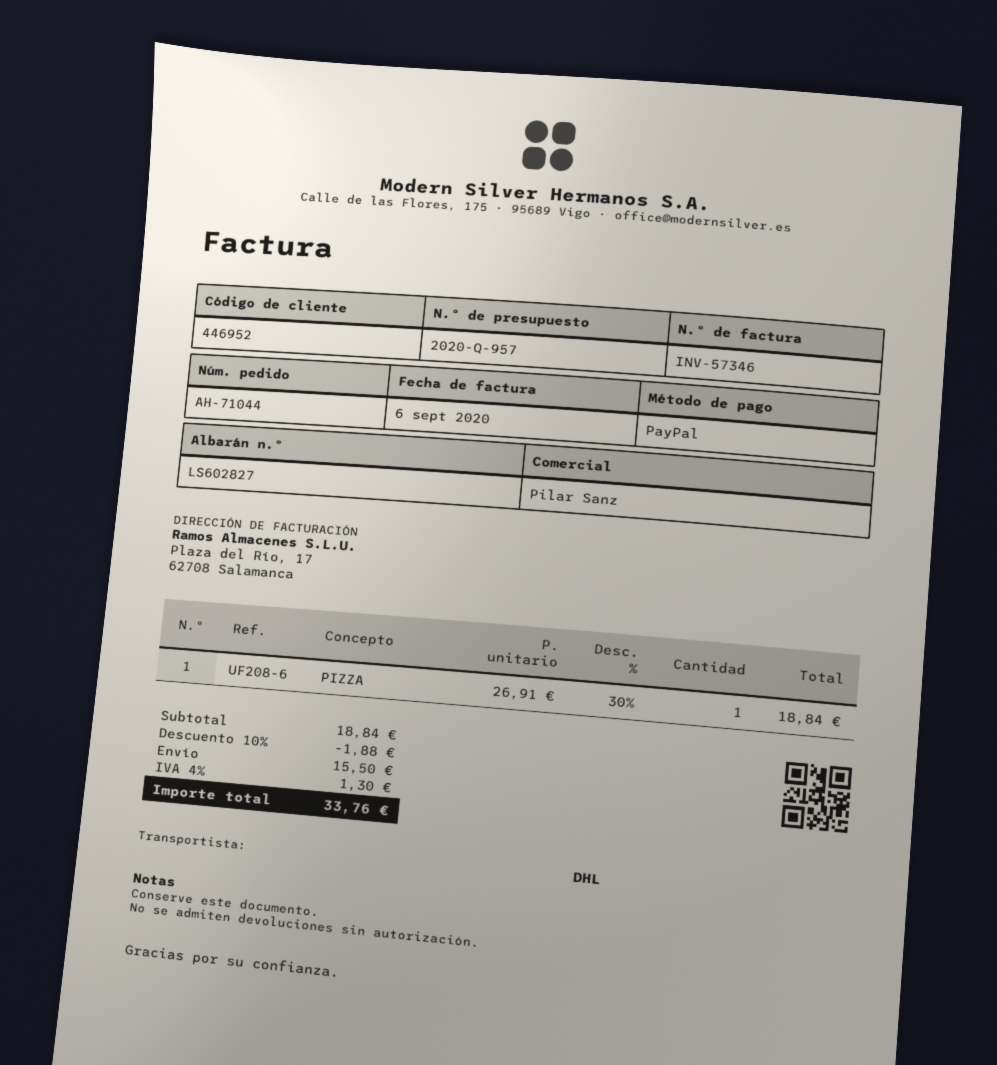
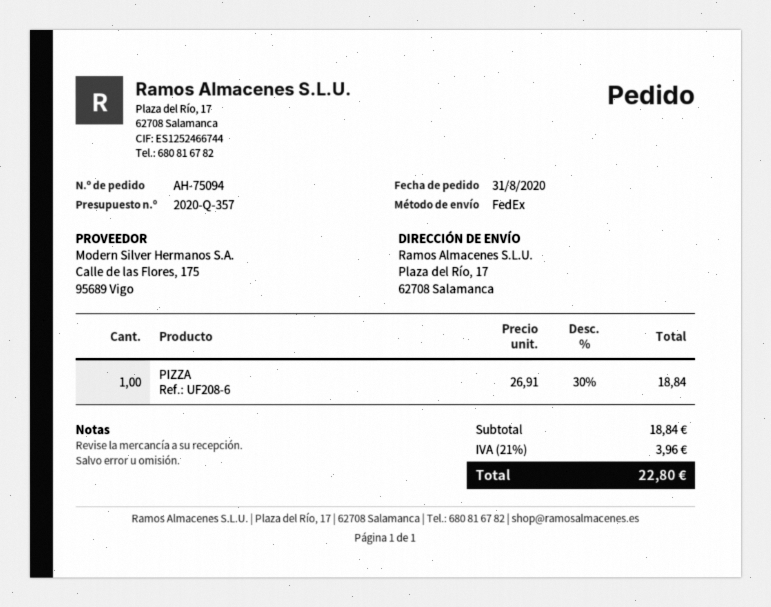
quote number: 2020-Q-957 -> 2020-Q-357
order number: AH-71044 -> AH-75094
shipping method: DHL -> FedEx
discount: 10% = 1.88 -> none
shipping: 15.50 -> none
tax: 4% = 1.30 -> 21% = 3.96
total: 33.76 -> 22.80

